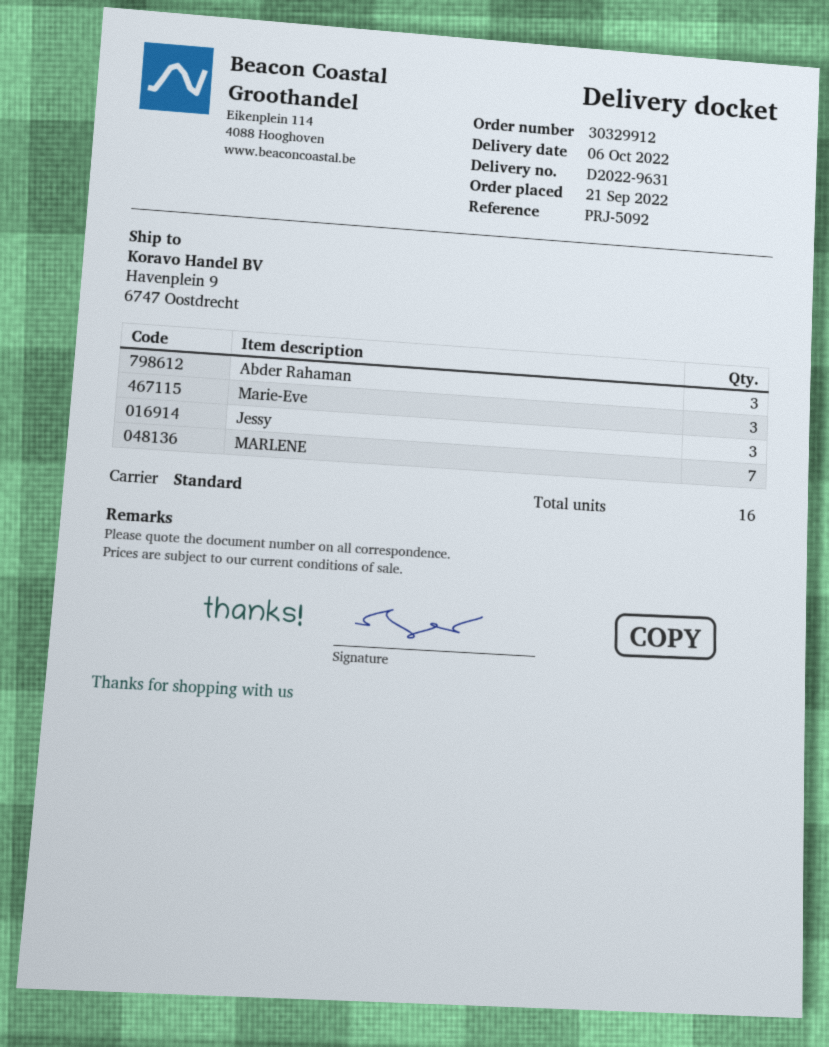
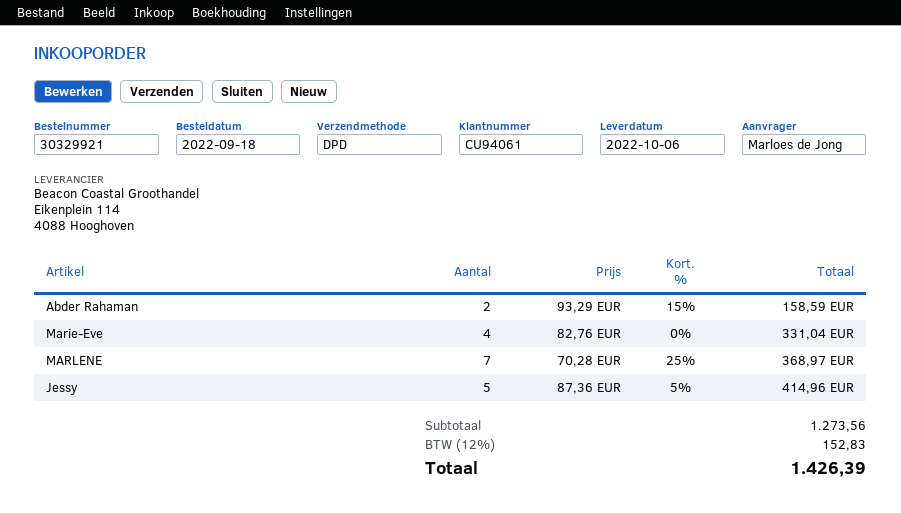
order number: 30329912 -> 30329921
order date: 2022-09-21 -> 2022-09-18
shipping method: standard -> DPD
Abder Rahaman: 3 -> 2
Marie-Eve: 3 -> 4
Jessy: 3 -> 5

